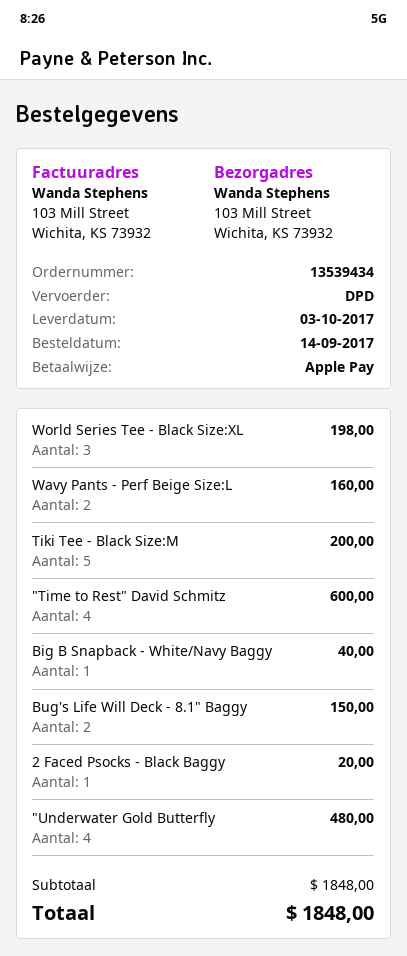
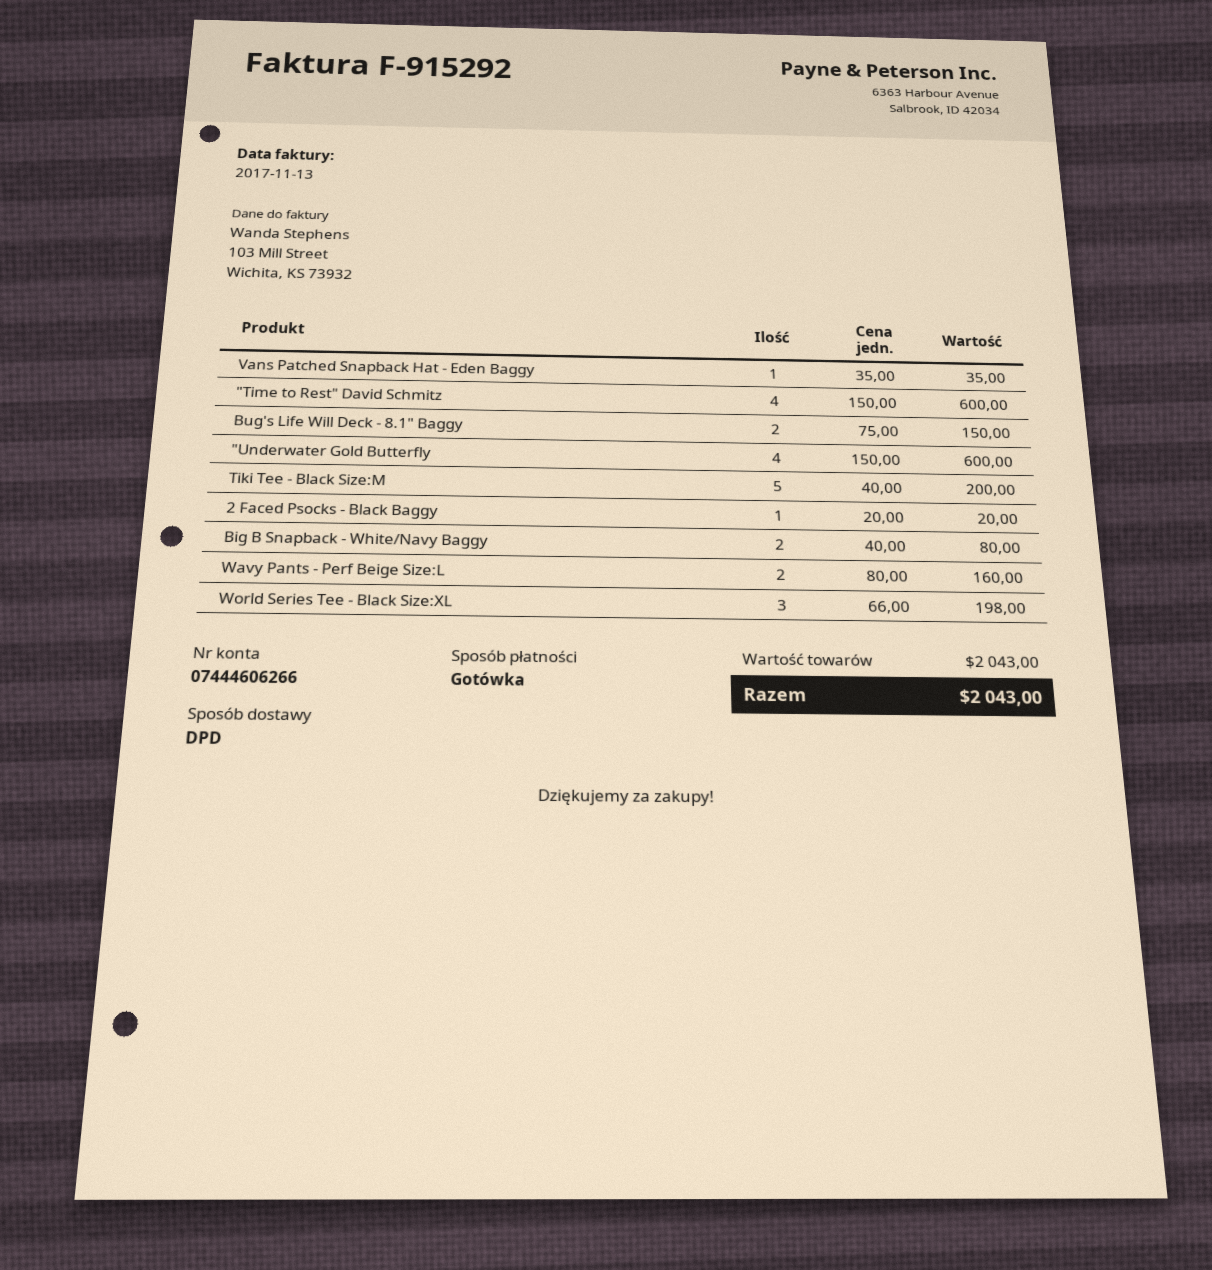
payment method: Apple Pay -> cash
Big B Snapback - White/Navy Baggy: 1 for 40.00 -> 2 for 80.00
"Underwater Gold Butterfly: 4 for 480.00 -> 4 for 600.00
Vans Patched Snapback Hat - Eden Baggy: none -> 1 for 35.00
subtotal: 1848.00 -> 2043.00
total: 1848.00 -> 2043.00

